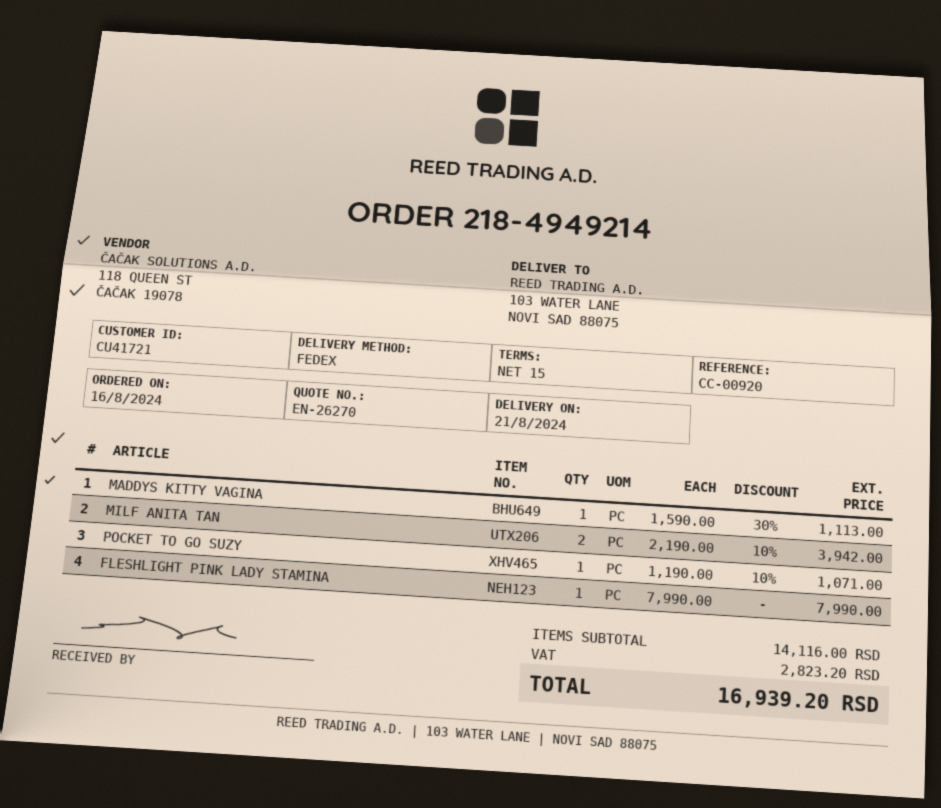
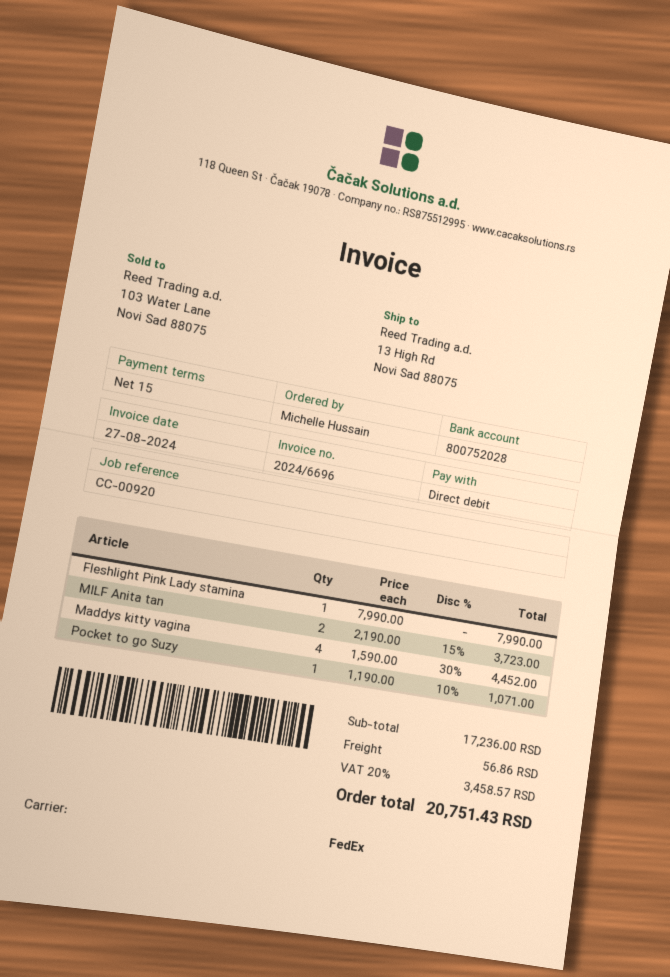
ship to: 103 WATER LANE, NOVI SAD 88075 -> 13 High Rd, Novi Sad 88075
MADDYS KITTY VAGINA: 1 x 1590.00 - 30% = 1113.00 -> 4 x 1590.00 - 30% = 4452.00
MILF ANITA TAN: 2 x 2190.00 - 10% = 3942.00 -> 2 x 2190.00 - 15% = 3723.00
subtotal: 14116.00 -> 17236.00
shipping: none -> 56.86
tax: 2823.20 -> 3458.57
total: 16939.20 -> 20751.43

